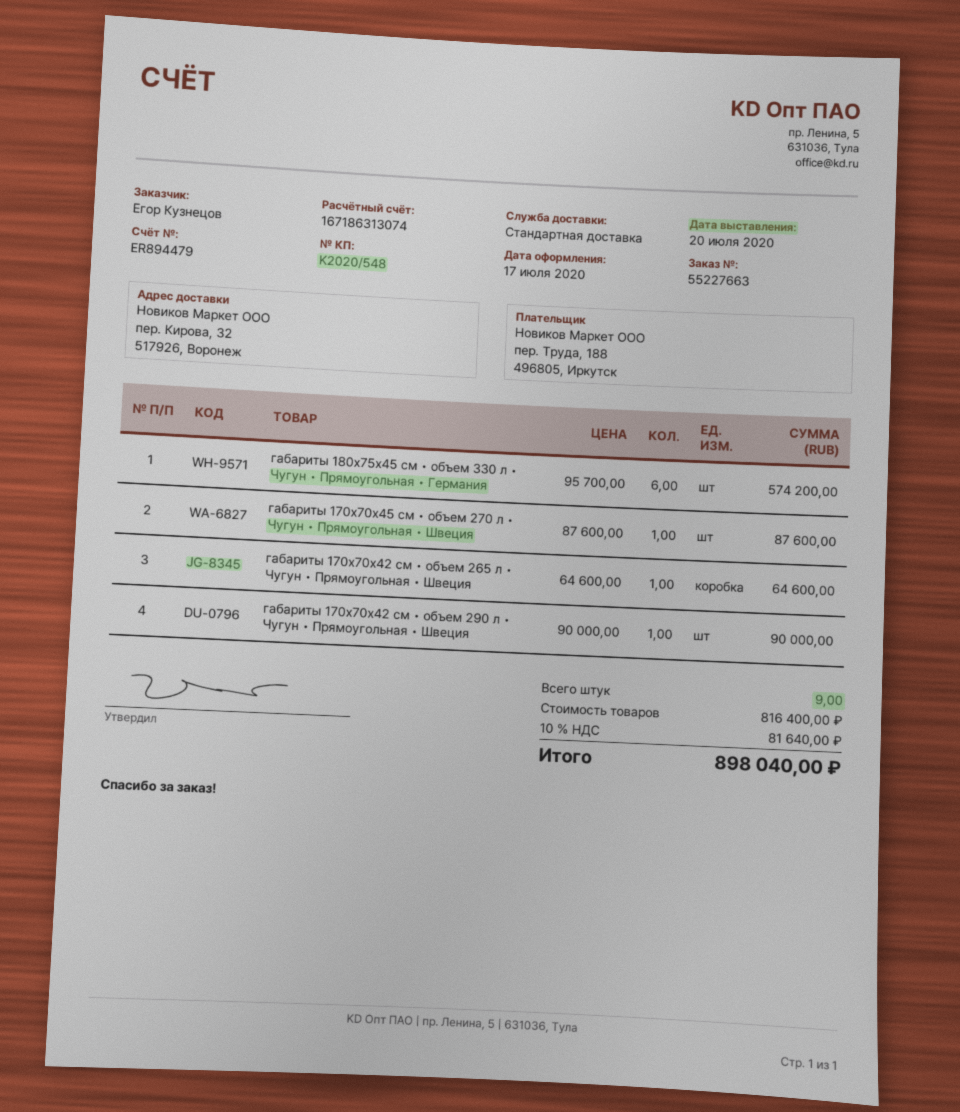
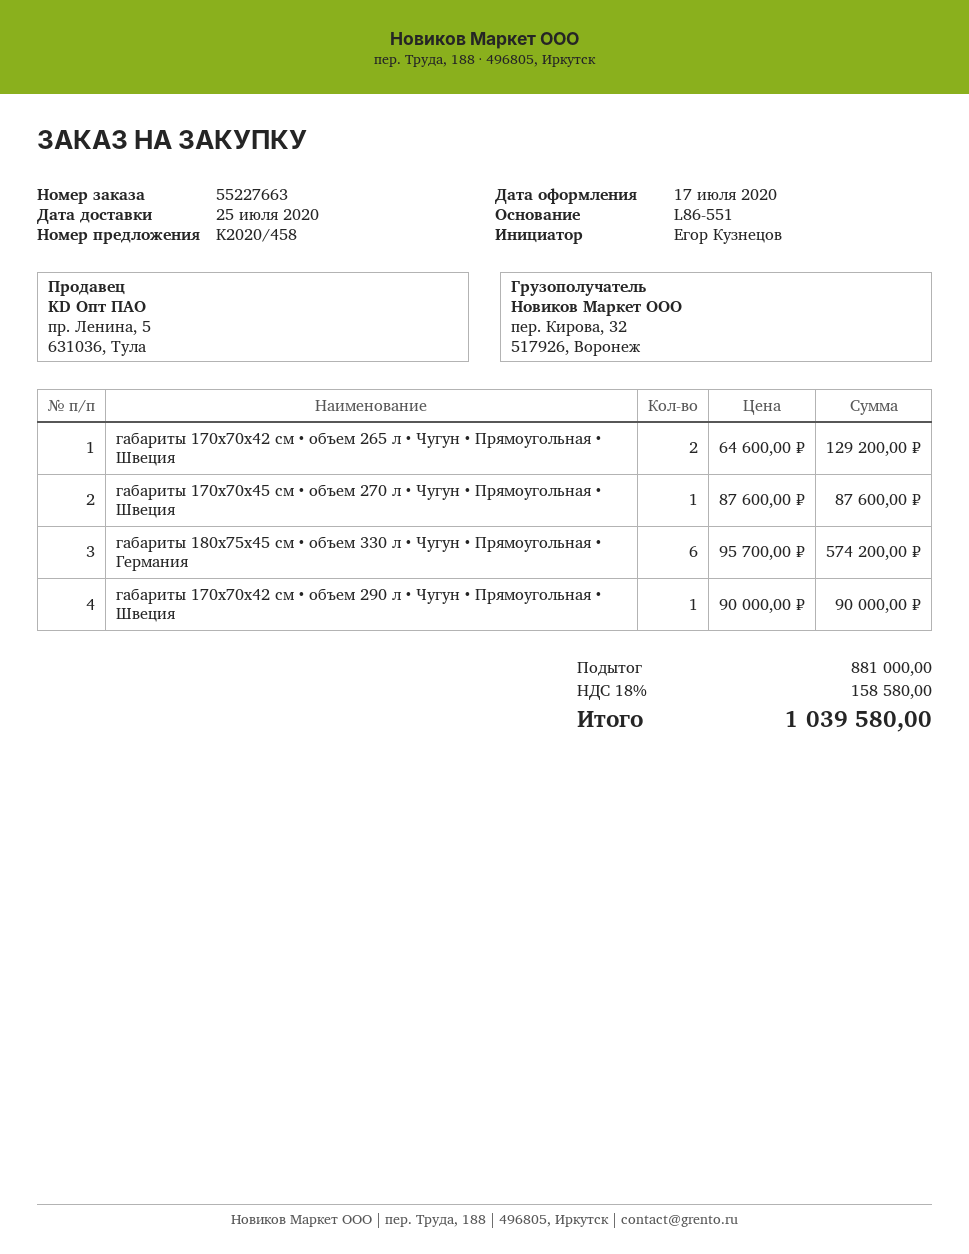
quote number: K2020/548 -> K2020/458
габариты 170х70х42 см • объем 265 л • Чугун • Прямоугольная • Швеция: 1 x 64600.00 = 64600.00 -> 2 x 64600.00 = 129200.00
subtotal: 816400.00 -> 881000.00
tax: 10% = 81640.00 -> 18% = 158580.00
total: 898040.00 -> 1039580.00

